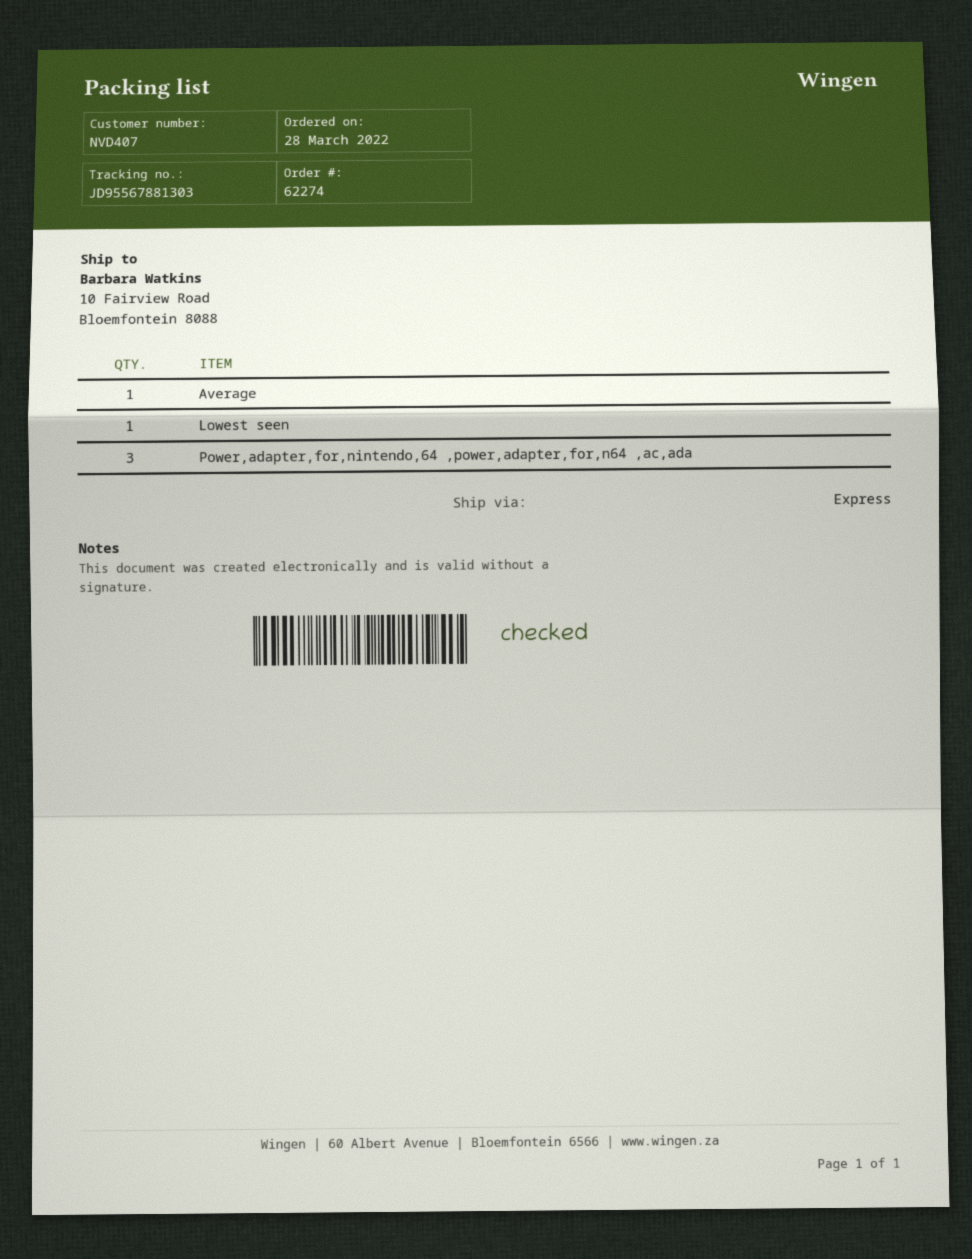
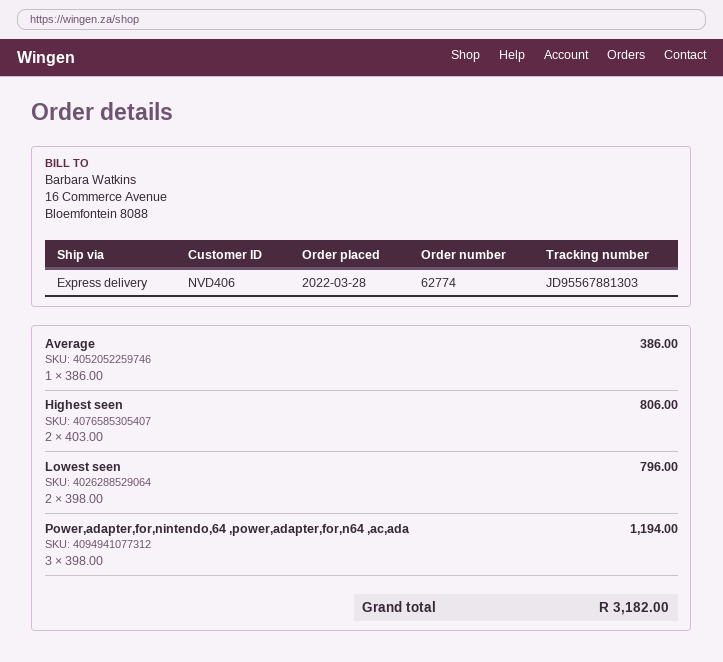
order number: 62274 -> 62774
customer number: NVD407 -> NVD406
Lowest seen: 1 -> 2
Highest seen: none -> 2

